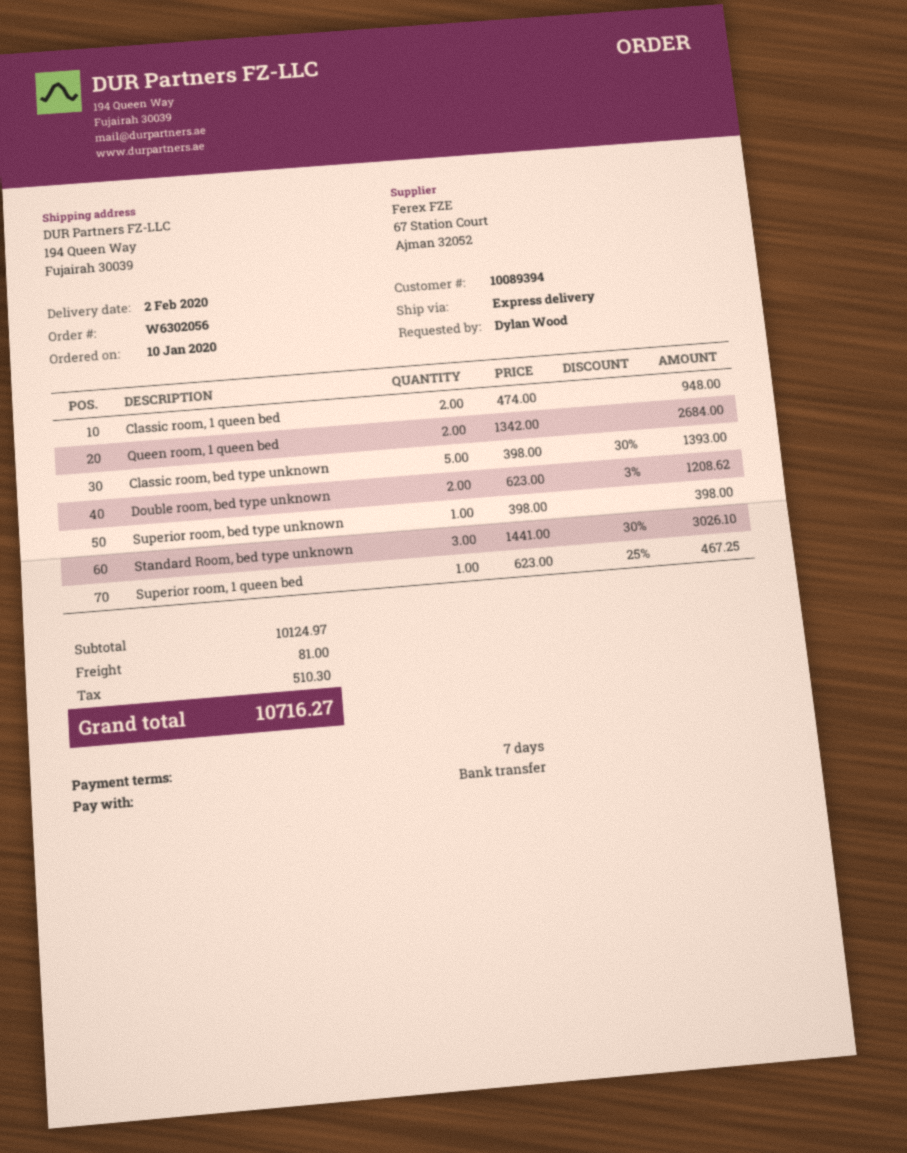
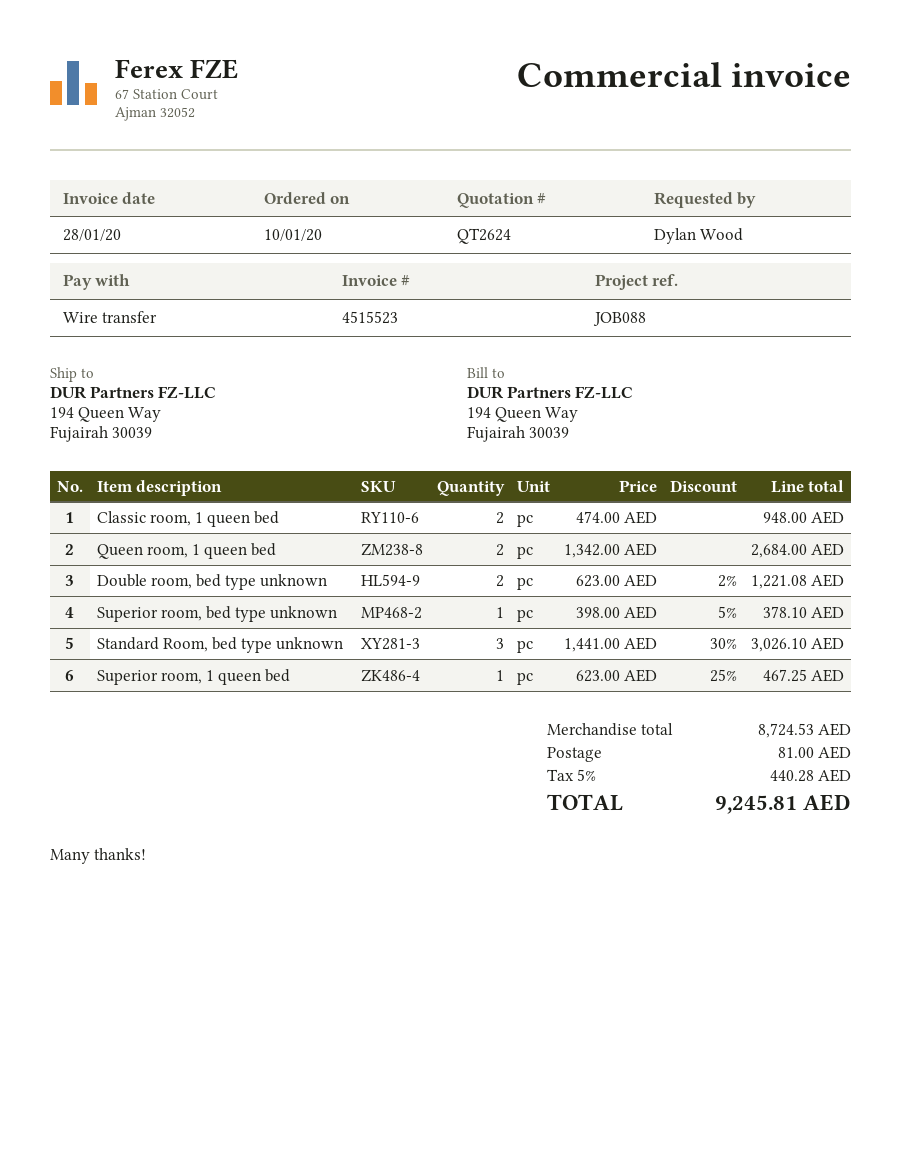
Classic room, bed type unknown: 5 x 398.00 - 30% = 1393.00 -> none
Double room, bed type unknown: 2 x 623.00 - 3% = 1208.62 -> 2 x 623.00 - 2% = 1221.08
Superior room, bed type unknown: 1 x 398.00 = 398.00 -> 1 x 398.00 - 5% = 378.10
subtotal: 10124.97 -> 8724.53
tax: 510.30 -> 440.28
total: 10716.27 -> 9245.81

